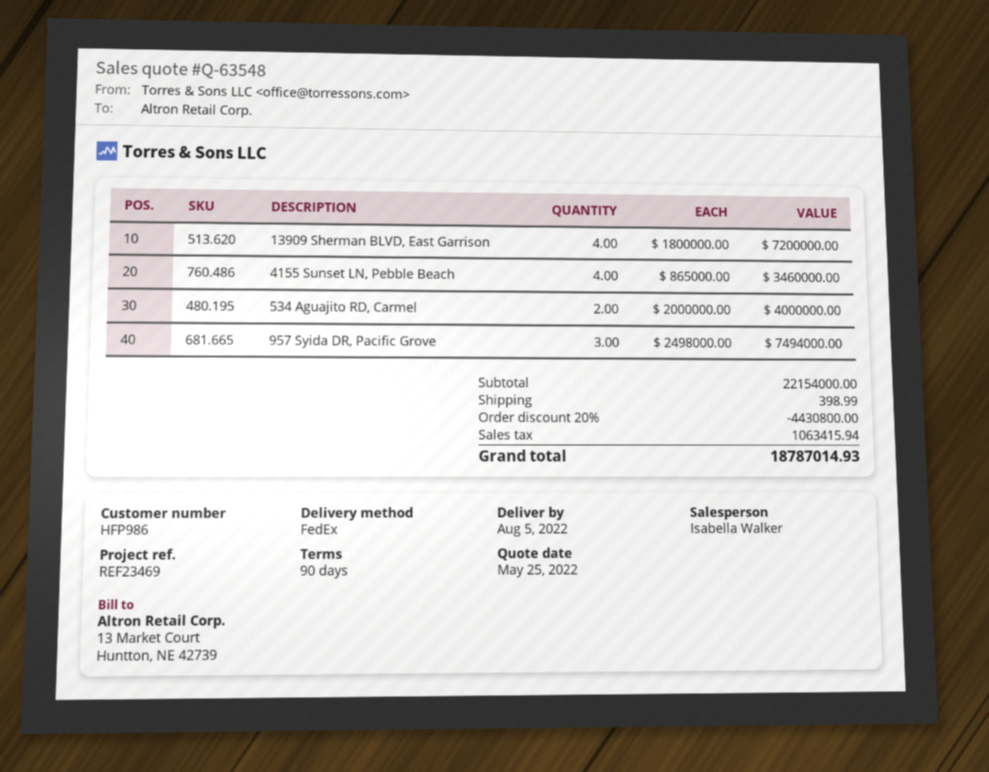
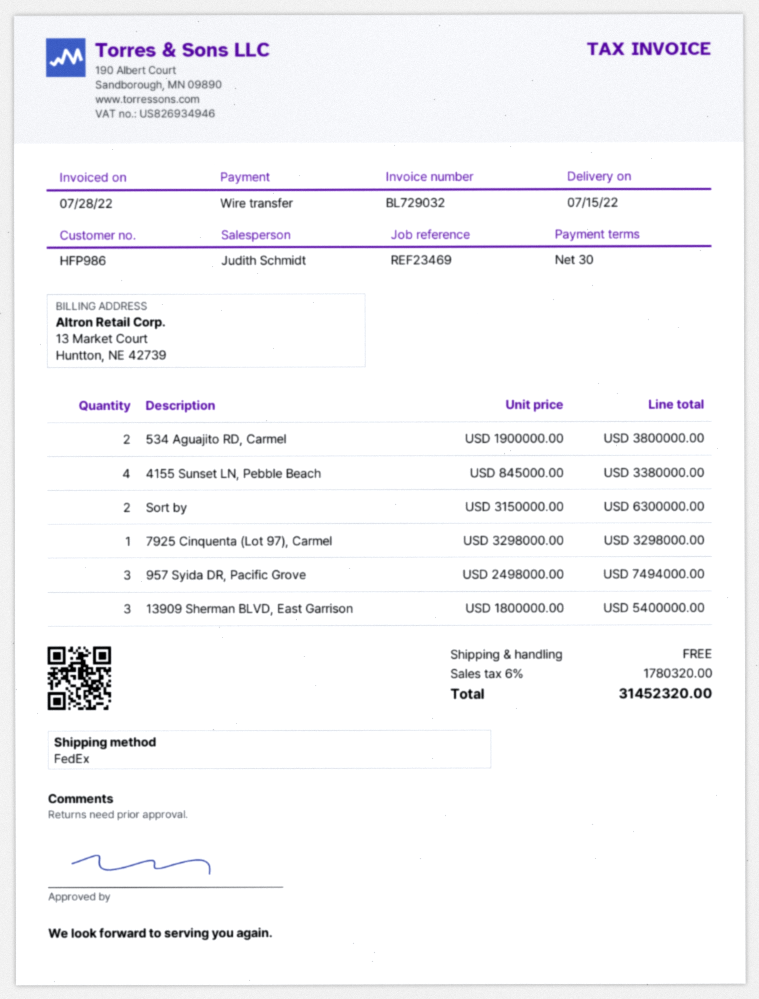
delivery date: 2022-08-05 -> 2022-07-15
payment terms: 90 days -> 30 days
sales rep: Isabella Walker -> Judith Schmidt
13909 Sherman BLVD, East Garrison: 4 x 1800000.00 = 7200000.00 -> 3 x 1800000.00 = 5400000.00
4155 Sunset LN, Pebble Beach: 4 x 865000.00 = 3460000.00 -> 4 x 845000.00 = 3380000.00
534 Aguajito RD, Carmel: 2 x 2000000.00 = 4000000.00 -> 2 x 1900000.00 = 3800000.00
Sort by: none -> 2 x 3150000.00 = 6300000.00
7925 Cinquenta (Lot 97), Carmel: none -> 1 x 3298000.00 = 3298000.00
discount: 20% = 4430800.00 -> none
shipping: 398.99 -> 0.00
tax: 1063415.94 -> 1780320.00
total: 18787014.93 -> 31452320.00

